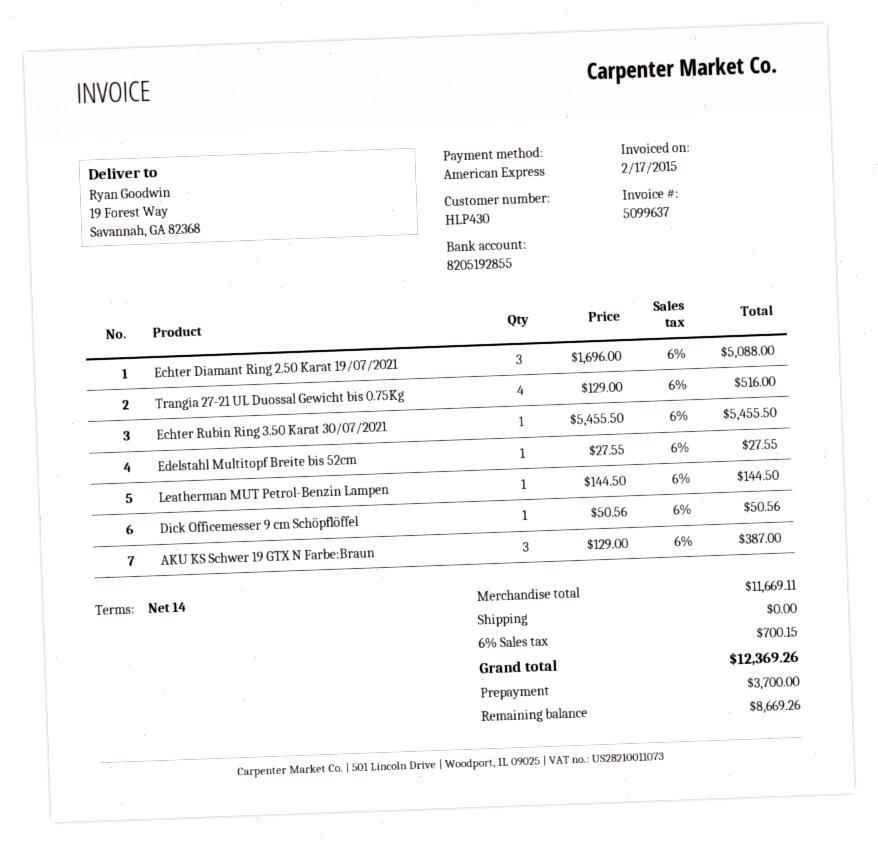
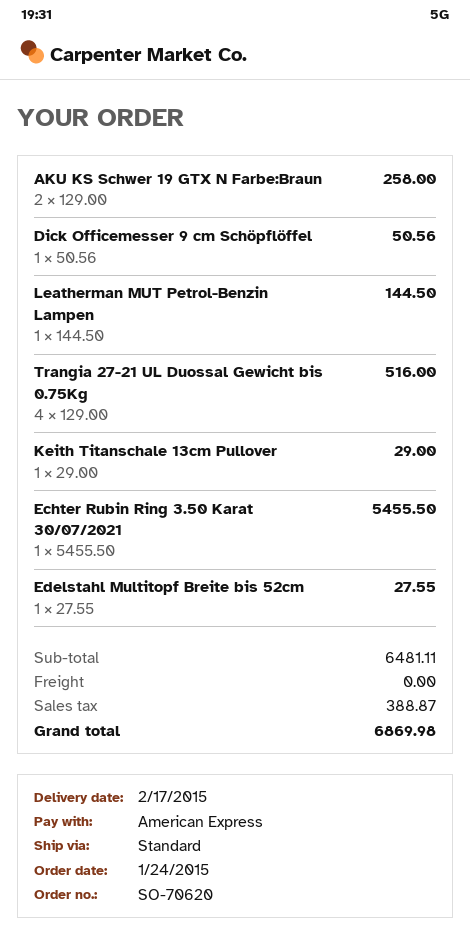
Echter Diamant Ring 2.50 Karat 19/07/2021: 3 x 1696.00 = 5088.00 -> none
AKU KS Schwer 19 GTX N Farbe:Braun: 3 x 129.00 = 387.00 -> 2 x 129.00 = 258.00
Keith Titanschale 13cm Pullover: none -> 1 x 29.00 = 29.00
subtotal: 11669.11 -> 6481.11
tax: 700.15 -> 388.87
total: 12369.26 -> 6869.98

